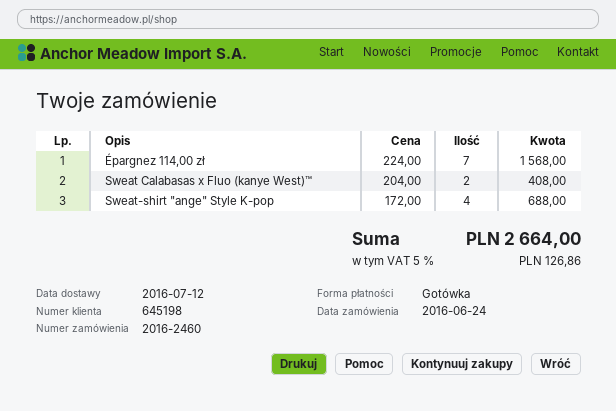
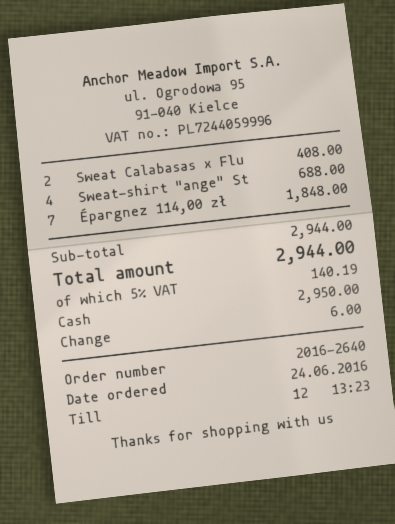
order number: 2016-2460 -> 2016-2640
Épargnez 114,00 zł: 7 for 1568.00 -> 7 for 1848.00
tax: 5% = 126.86 -> 5% = 140.19
total: 2664.00 -> 2944.00

